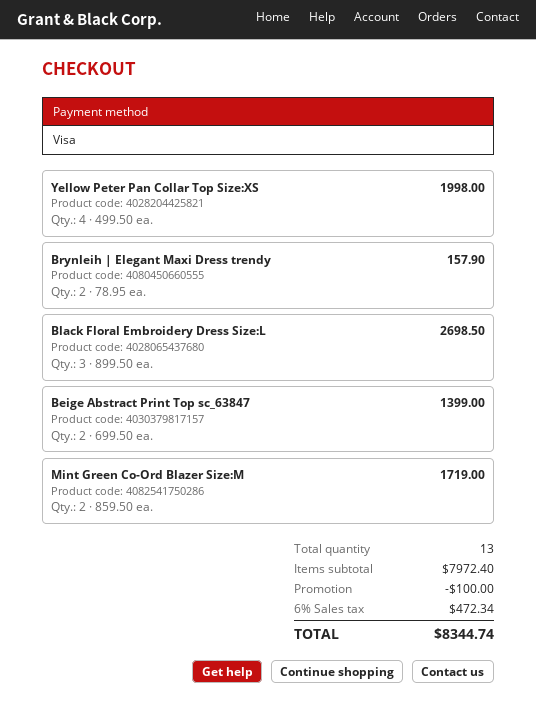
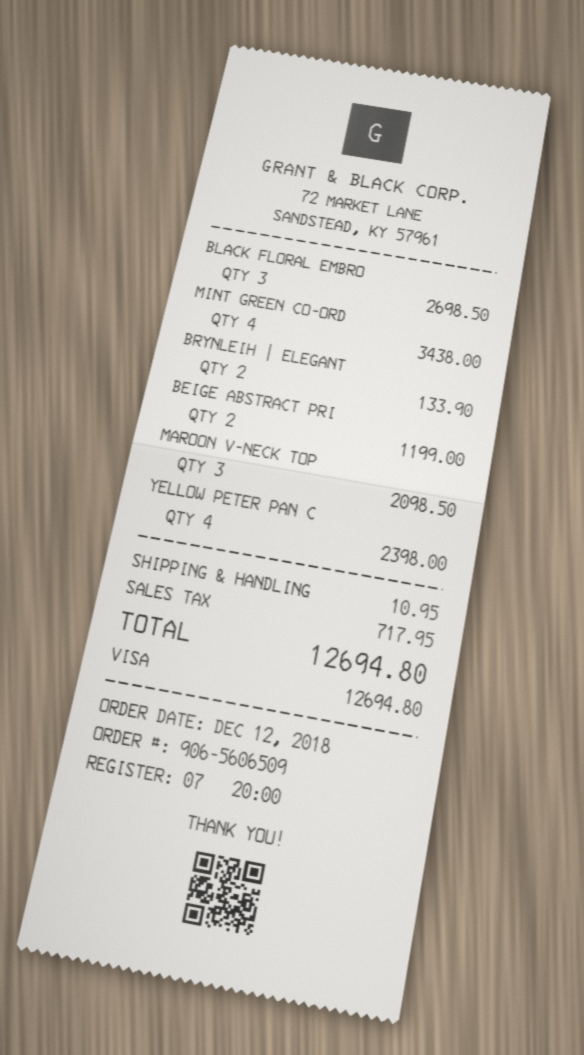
Yellow Peter Pan Collar Top Size:XS: 4 for 1998.00 -> 4 for 2398.00
Brynleih | Elegant Maxi Dress trendy: 2 for 157.90 -> 2 for 133.90
Beige Abstract Print Top sc_63847: 2 for 1399.00 -> 2 for 1199.00
Mint Green Co-Ord Blazer Size:M: 2 for 1719.00 -> 4 for 3438.00
MAROON V-NECK TOP: none -> 3 for 2098.50
discount: 100.00 -> none
shipping: none -> 10.95
tax: 472.34 -> 717.95
total: 8344.74 -> 12694.80

